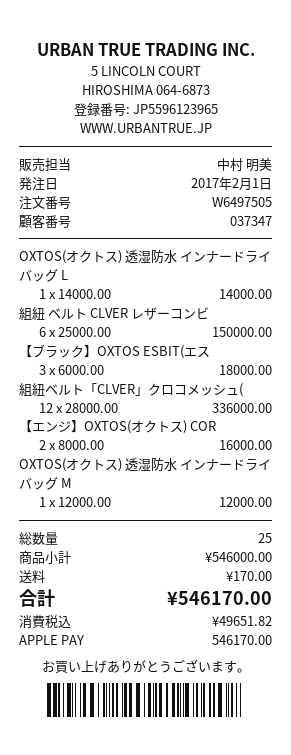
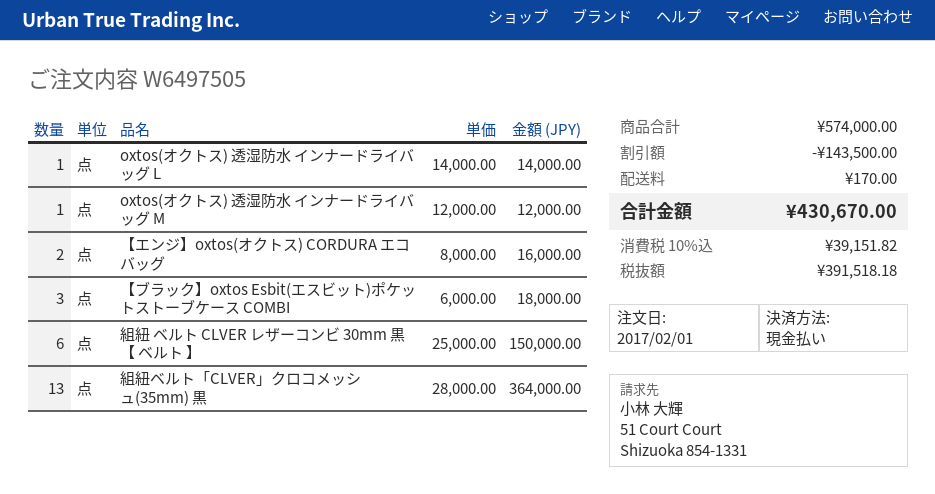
payment method: Apple Pay -> cash
組紐ベルト「CLVER」クロコメッシュ(: 12 x 28000.00 = 336000.00 -> 13 x 28000.00 = 364000.00
subtotal: 546000.00 -> 574000.00
discount: none -> 143500.00
tax: 49651.82 -> 39151.82
total: 546170.00 -> 430670.00

